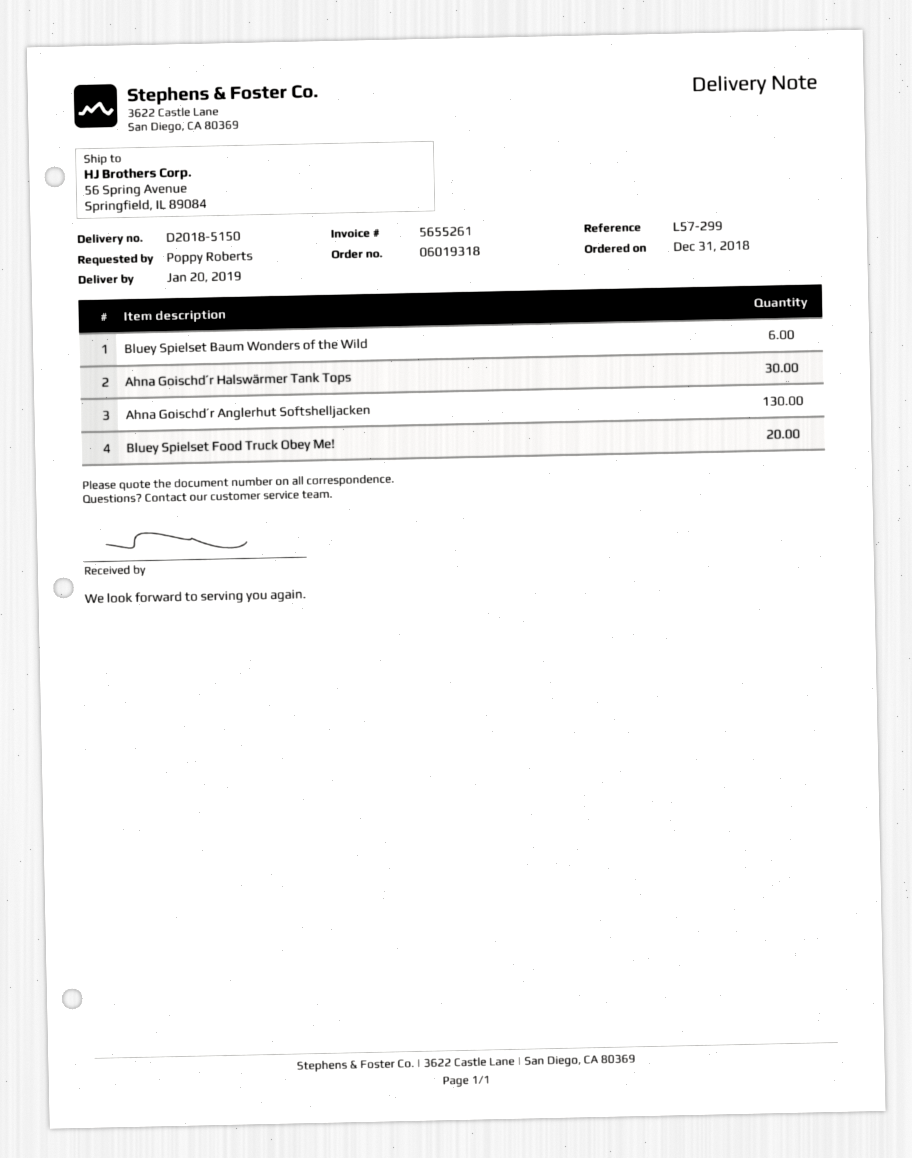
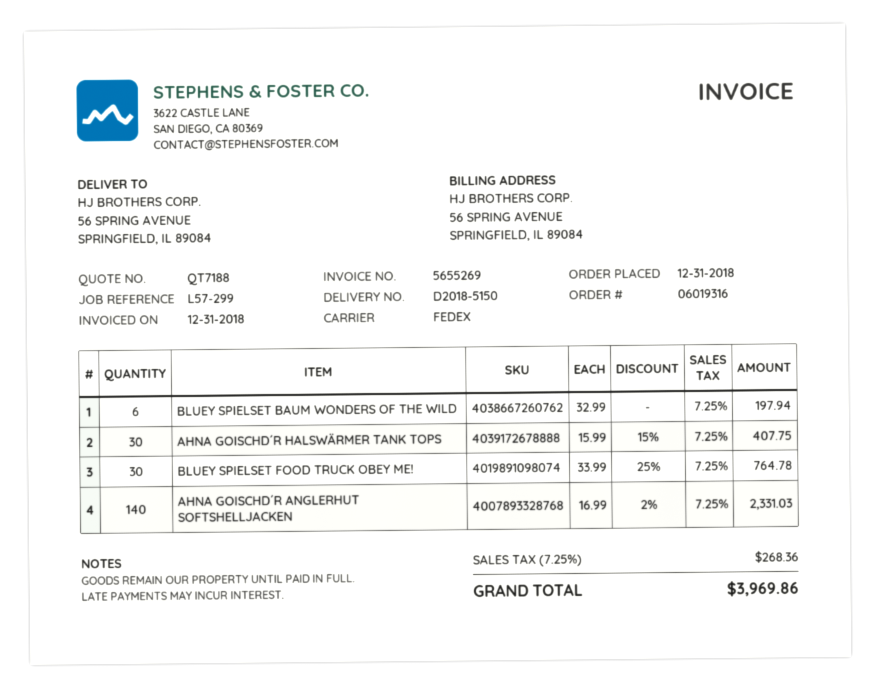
order number: 06019318 -> 06019316
invoice number: 5655261 -> 5655269
Ahna Goischd´r Anglerhut Softshelljacken: 130 -> 140
Bluey Spielset Food Truck Obey Me!: 20 -> 30

